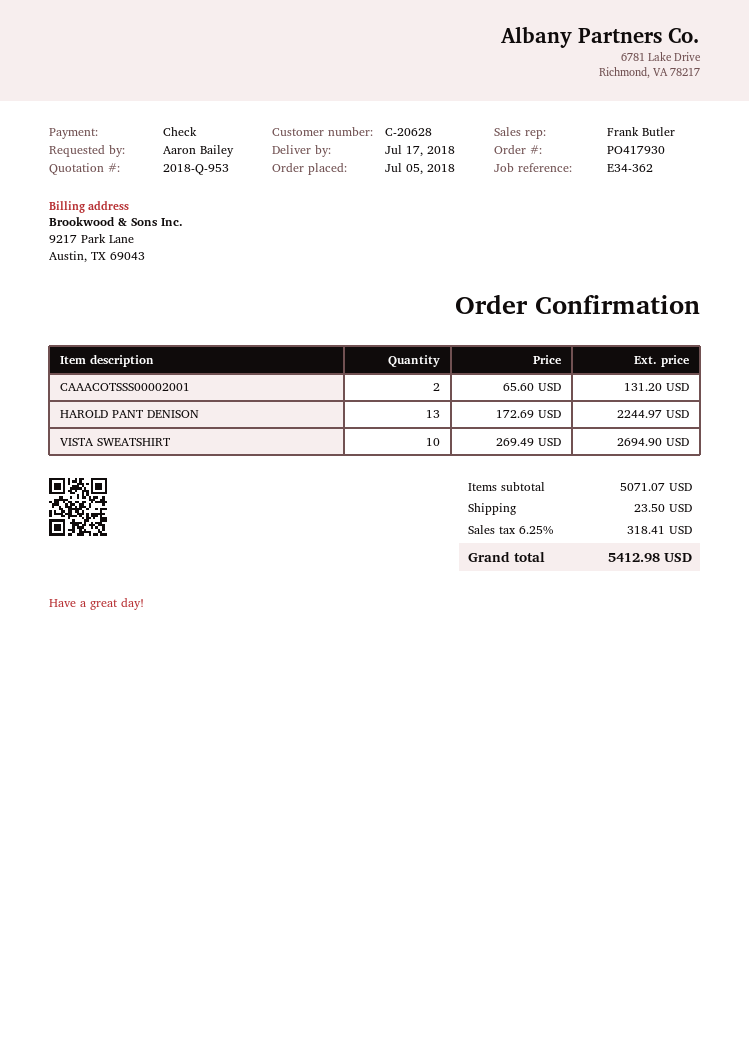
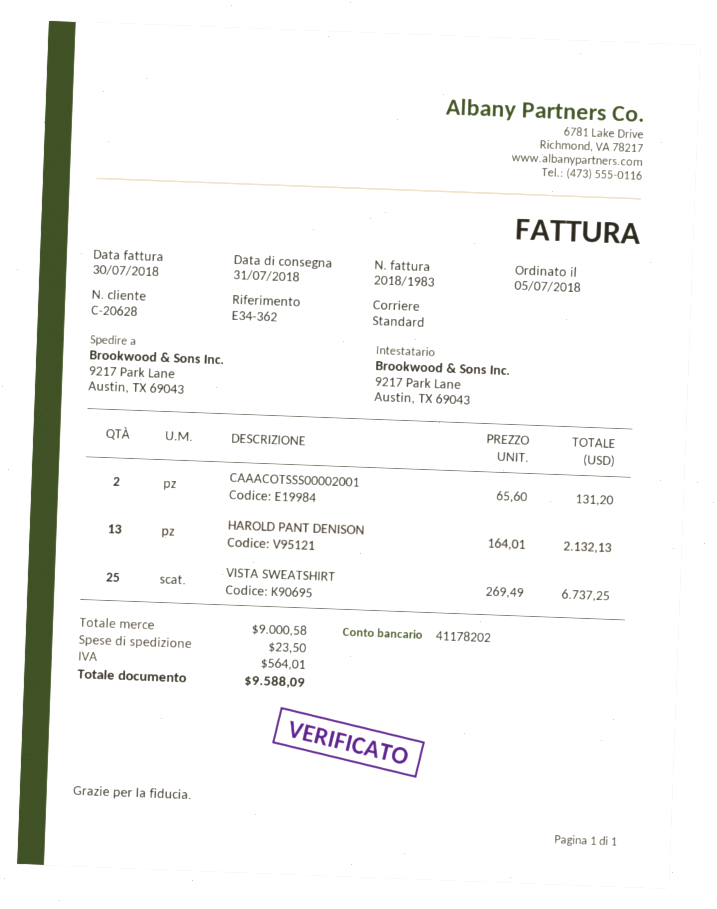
delivery date: 2018-07-17 -> 2018-07-31
HAROLD PANT DENISON: 13 x 172.69 = 2244.97 -> 13 x 164.01 = 2132.13
VISTA SWEATSHIRT: 10 x 269.49 = 2694.90 -> 25 x 269.49 = 6737.25
subtotal: 5071.07 -> 9000.58
tax: 318.41 -> 564.01
total: 5412.98 -> 9588.09

